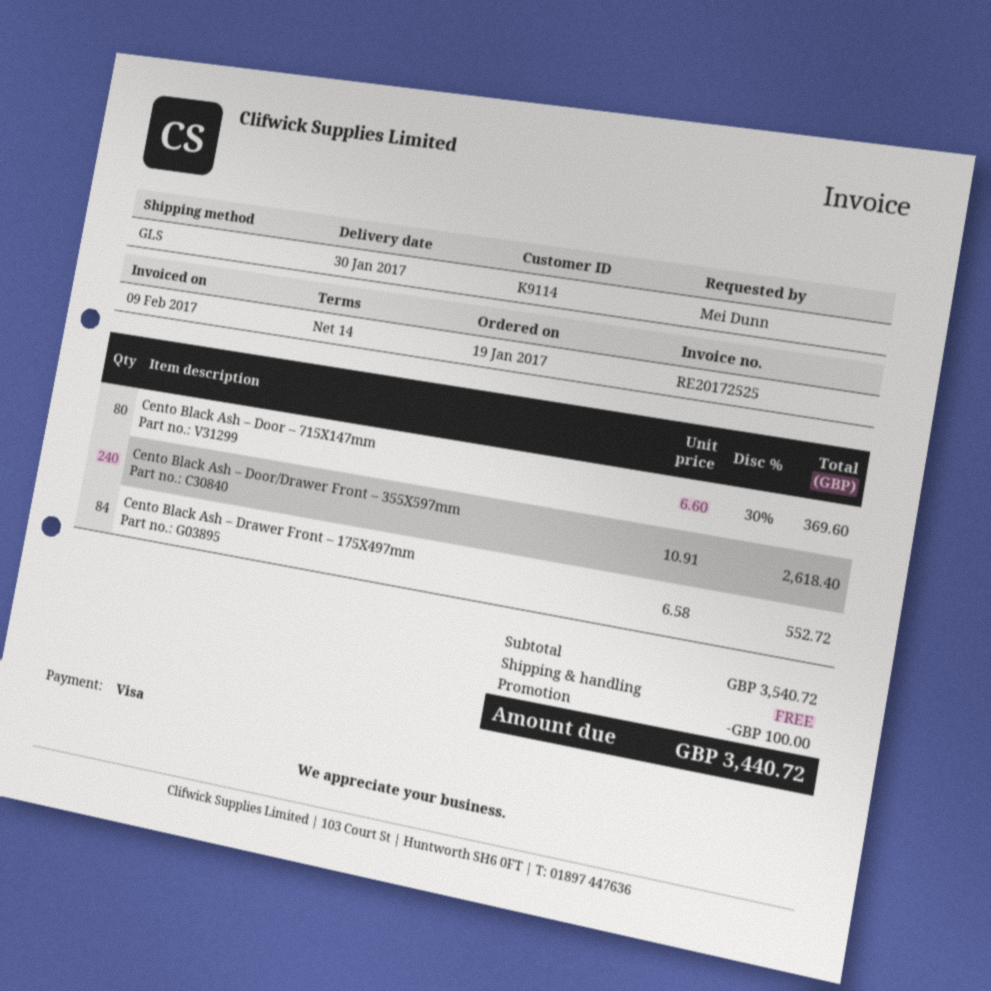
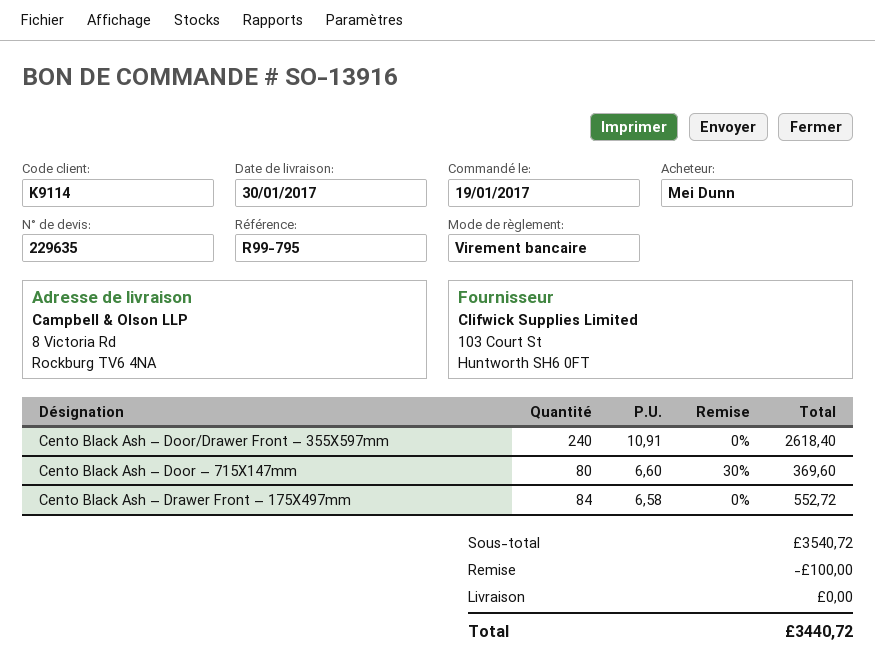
payment method: Visa -> bank transfer

